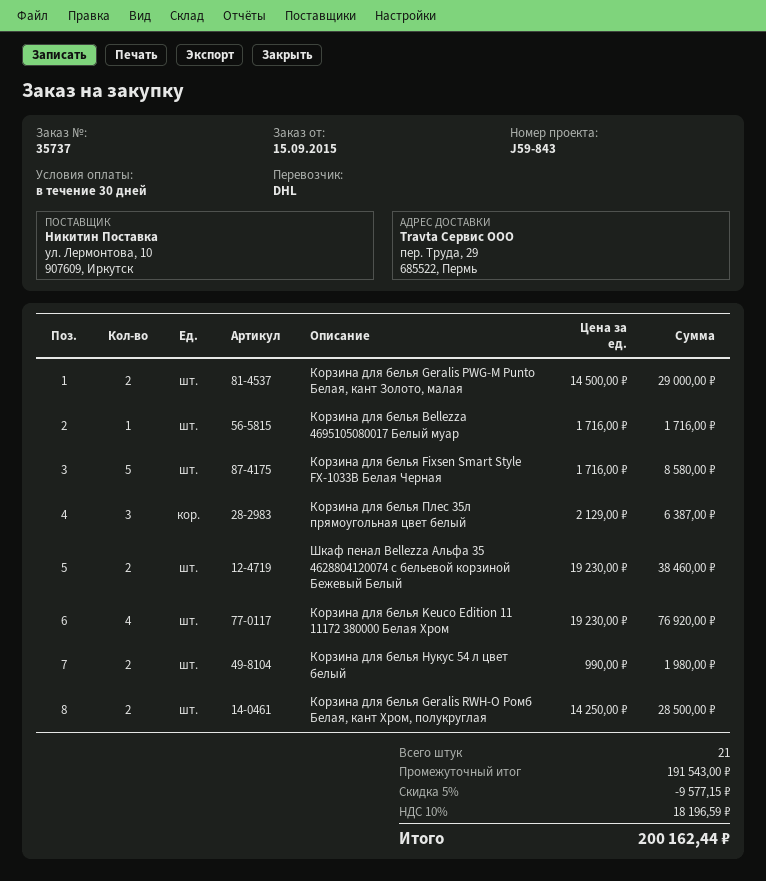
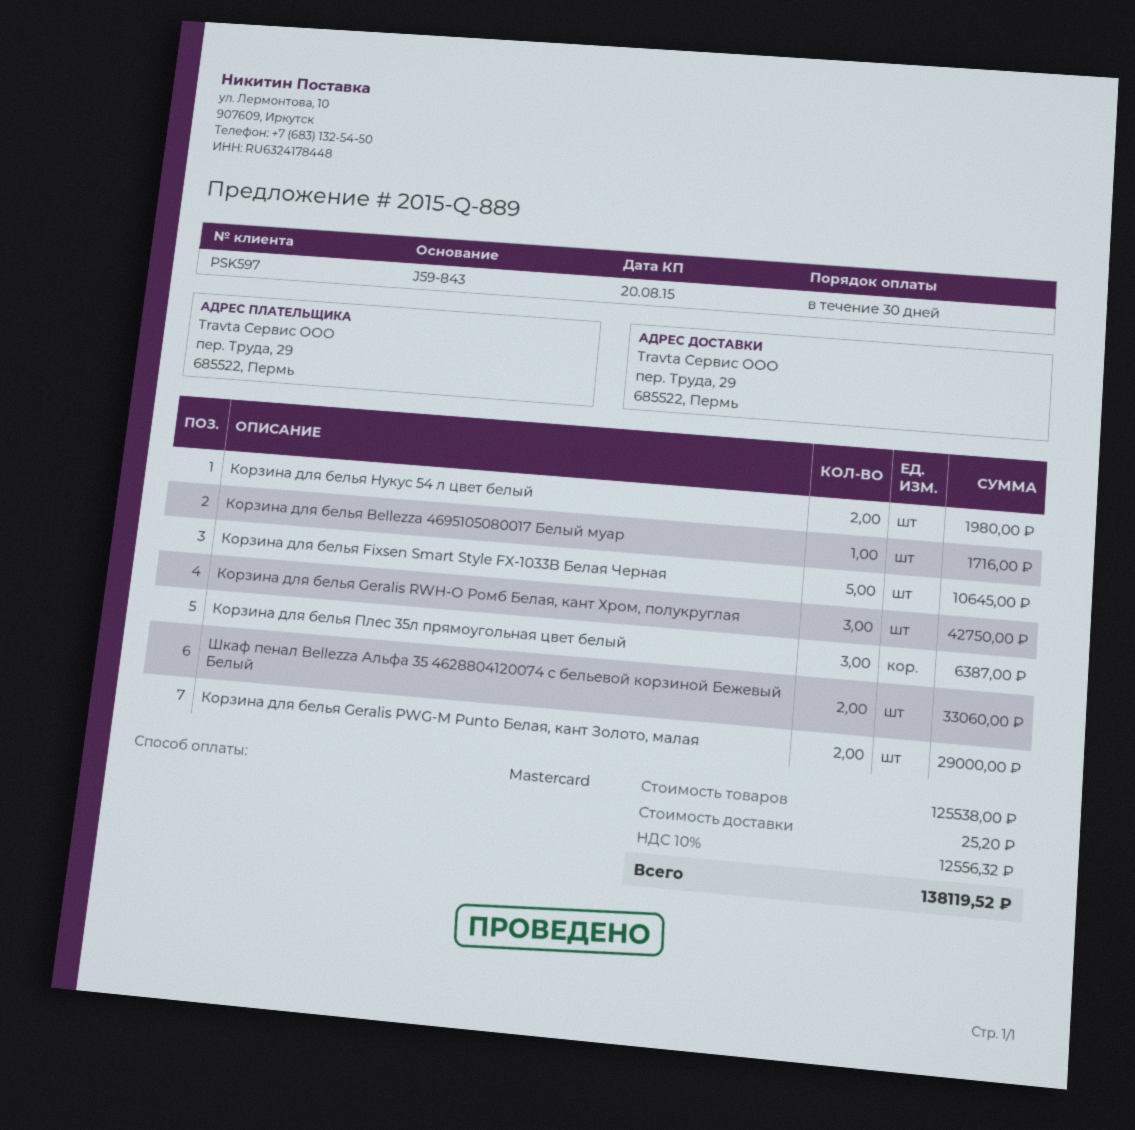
Корзина для белья Fixsen Smart Style FX-1033B Белая Черная: 5 for 8580.00 -> 5 for 10645.00
Шкаф пенал Bellezza Альфа 35 4628804120074 с бельевой корзиной Бежевый Белый: 2 for 38460.00 -> 2 for 33060.00
Корзина для белья Keuco Edition 11 11172 380000 Белая Хром: 4 for 76920.00 -> none
Корзина для белья Geralis RWH-O Ромб Белая, кант Хром, полукруглая: 2 for 28500.00 -> 3 for 42750.00
subtotal: 191543.00 -> 125538.00
discount: 5% = 9577.15 -> none
shipping: none -> 25.20
tax: 10% = 18196.59 -> 10% = 12556.32
total: 200162.44 -> 138119.52

